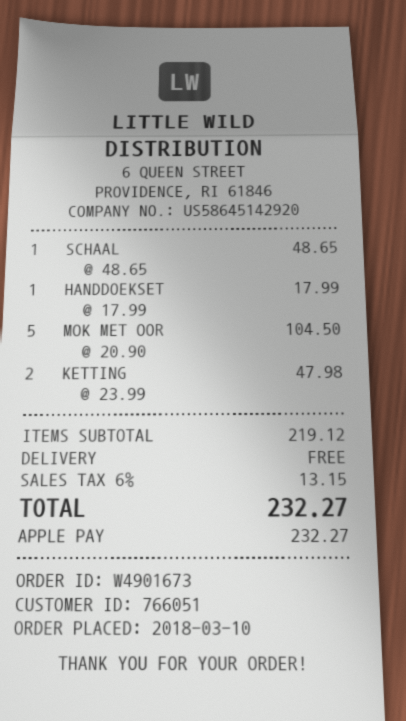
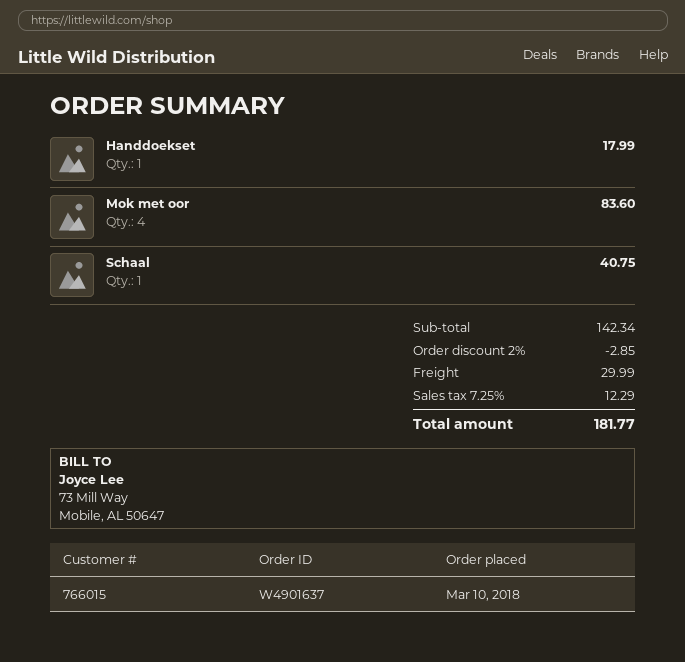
order number: W4901673 -> W4901637
customer number: 766051 -> 766015
SCHAAL: 1 for 48.65 -> 1 for 40.75
MOK MET OOR: 5 for 104.50 -> 4 for 83.60
KETTING: 2 for 47.98 -> none
subtotal: 219.12 -> 142.34
discount: none -> 2% = 2.85
shipping: 0.00 -> 29.99
tax: 6% = 13.15 -> 7.25% = 12.29
total: 232.27 -> 181.77

